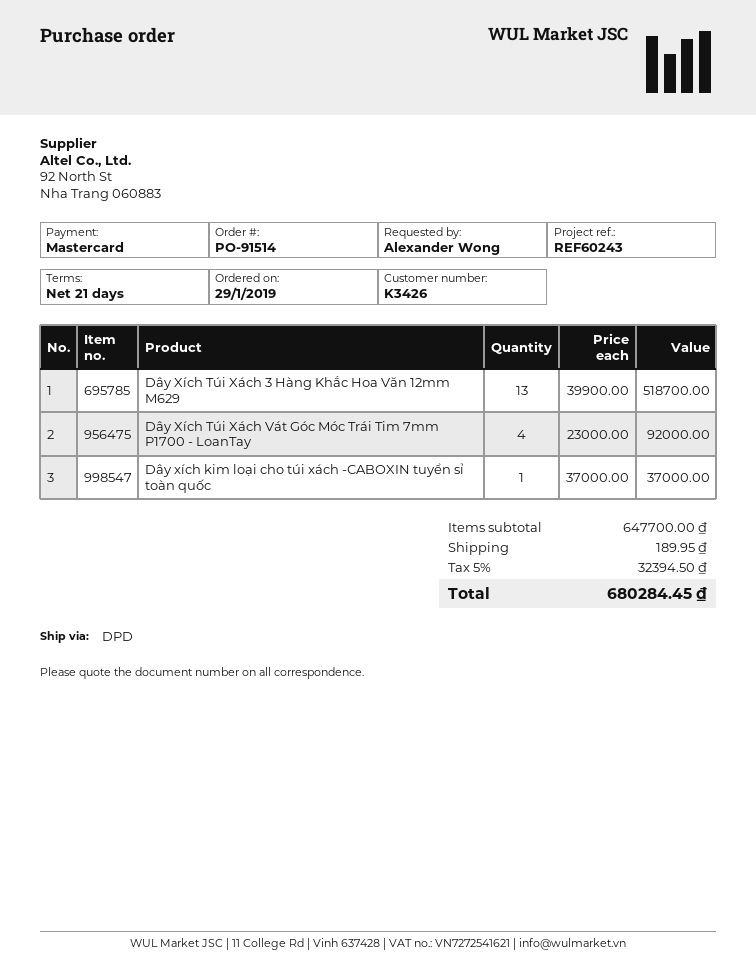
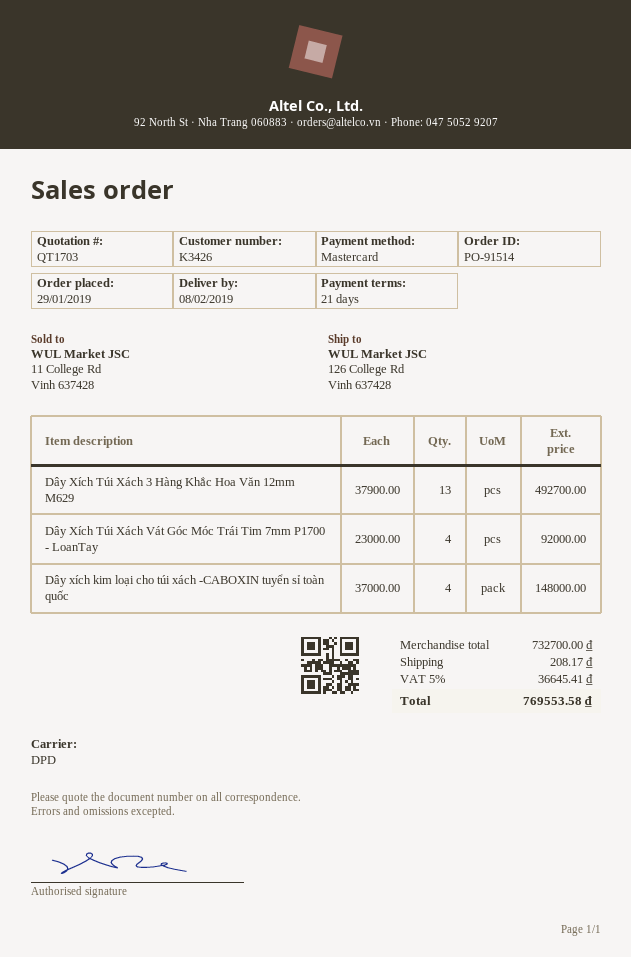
Dây Xích Túi Xách 3 Hàng Khắc Hoa Văn 12mm M629: 13 x 39900.00 = 518700.00 -> 13 x 37900.00 = 492700.00
Dây xích kim loại cho túi xách -CABOXIN tuyển sỉ toàn quốc: 1 x 37000.00 = 37000.00 -> 4 x 37000.00 = 148000.00
subtotal: 647700.00 -> 732700.00
shipping: 189.95 -> 208.17
tax: 5% = 32394.50 -> 5% = 36645.41
total: 680284.45 -> 769553.58

